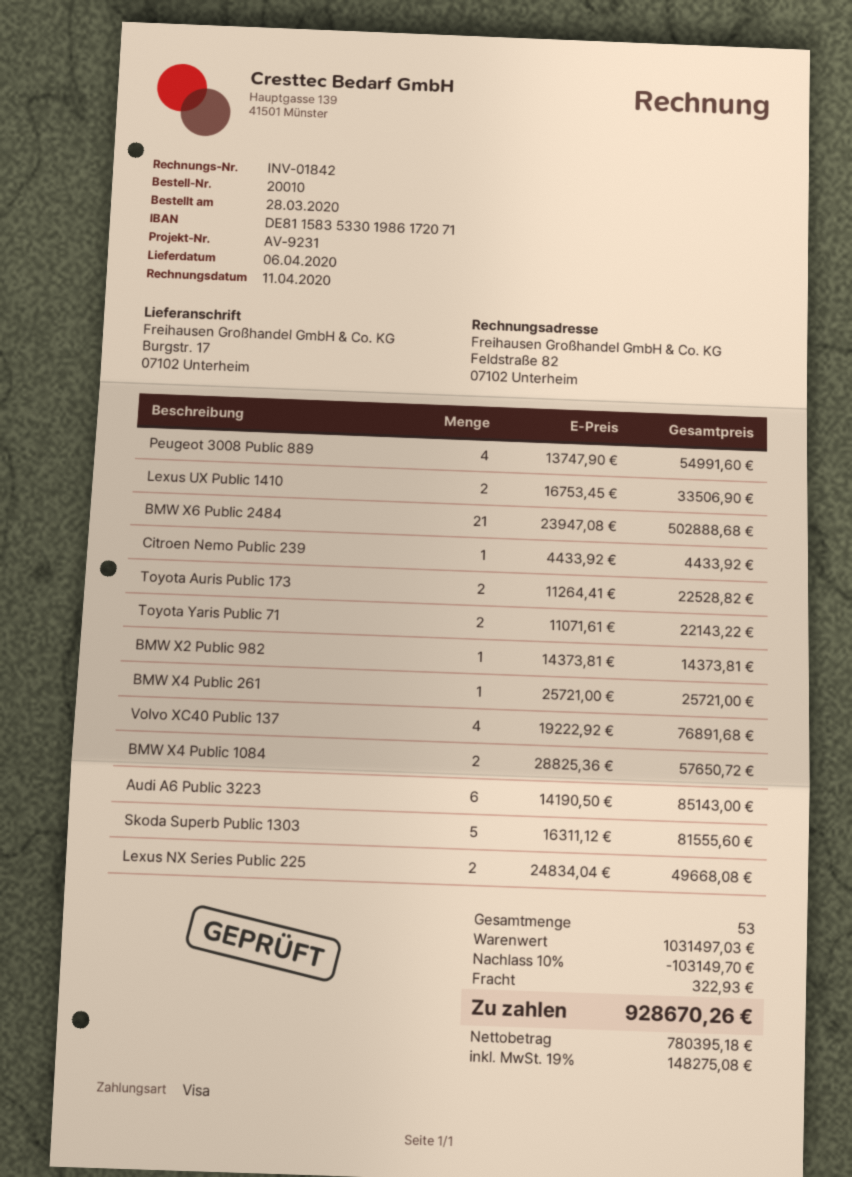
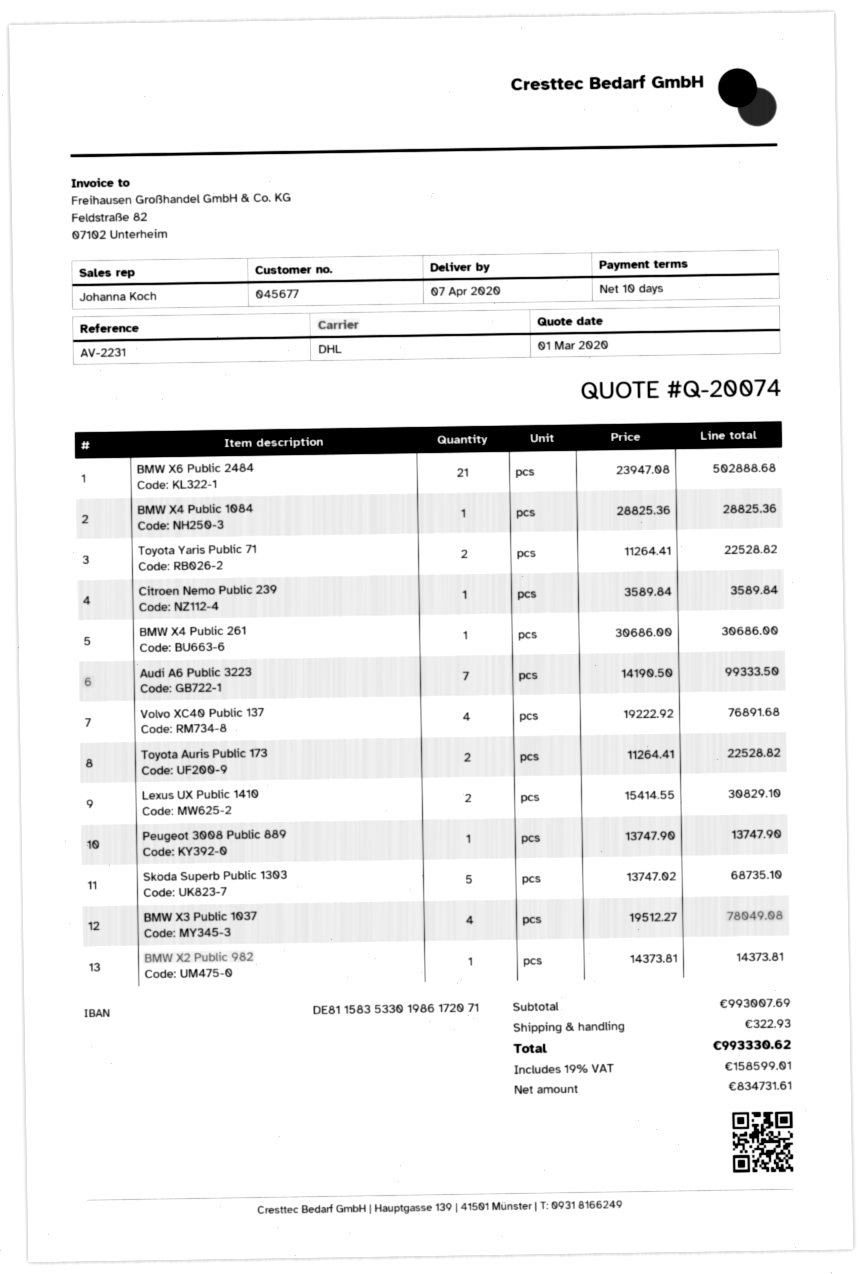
delivery date: 2020-04-06 -> 2020-04-07
reference: AV-9231 -> AV-2231
Peugeot 3008 Public 889: 4 x 13747.90 = 54991.60 -> 1 x 13747.90 = 13747.90
Lexus UX Public 1410: 2 x 16753.45 = 33506.90 -> 2 x 15414.55 = 30829.10
Citroen Nemo Public 239: 1 x 4433.92 = 4433.92 -> 1 x 3589.84 = 3589.84
Toyota Yaris Public 71: 2 x 11071.61 = 22143.22 -> 2 x 11264.41 = 22528.82
BMW X4 Public 261: 1 x 25721.00 = 25721.00 -> 1 x 30686.00 = 30686.00
BMW X4 Public 1084: 2 x 28825.36 = 57650.72 -> 1 x 28825.36 = 28825.36
Audi A6 Public 3223: 6 x 14190.50 = 85143.00 -> 7 x 14190.50 = 99333.50
Skoda Superb Public 1303: 5 x 16311.12 = 81555.60 -> 5 x 13747.02 = 68735.10
Lexus NX Series Public 225: 2 x 24834.04 = 49668.08 -> none
BMW X3 Public 1037: none -> 4 x 19512.27 = 78049.08
subtotal: 1031497.03 -> 993007.69
discount: 10% = 103149.70 -> none
net: 780395.18 -> 834731.61
tax: 19% = 148275.08 -> 19% = 158599.01
total: 928670.26 -> 993330.62

